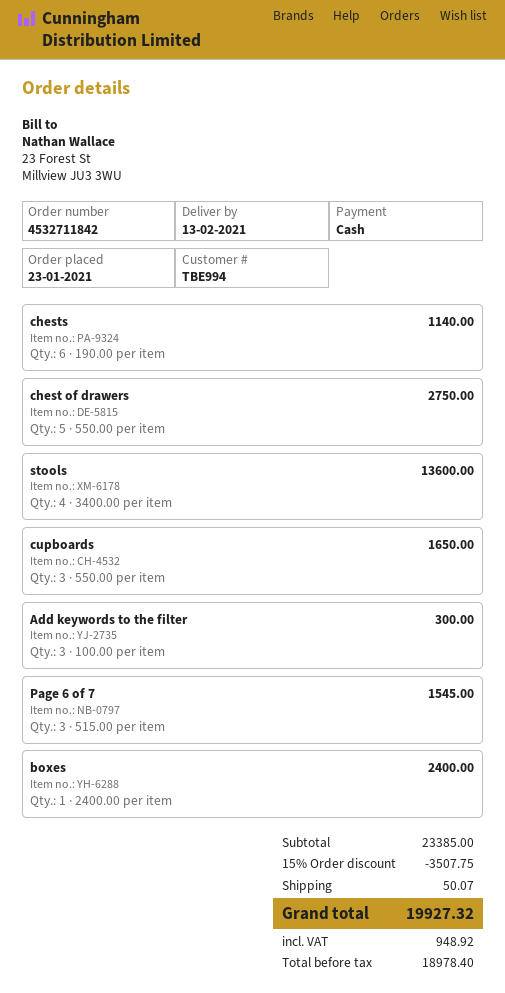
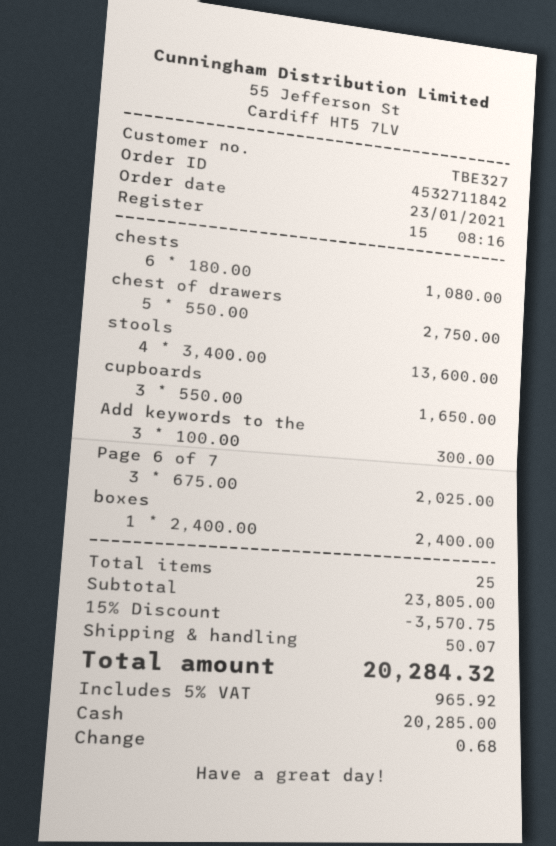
customer number: TBE994 -> TBE327
chests: 6 x 190.00 = 1140.00 -> 6 x 180.00 = 1080.00
Page 6 of 7: 3 x 515.00 = 1545.00 -> 3 x 675.00 = 2025.00
subtotal: 23385.00 -> 23805.00
discount: 15% = 3507.75 -> 15% = 3570.75
tax: 948.92 -> 965.92
total: 19927.32 -> 20284.32

